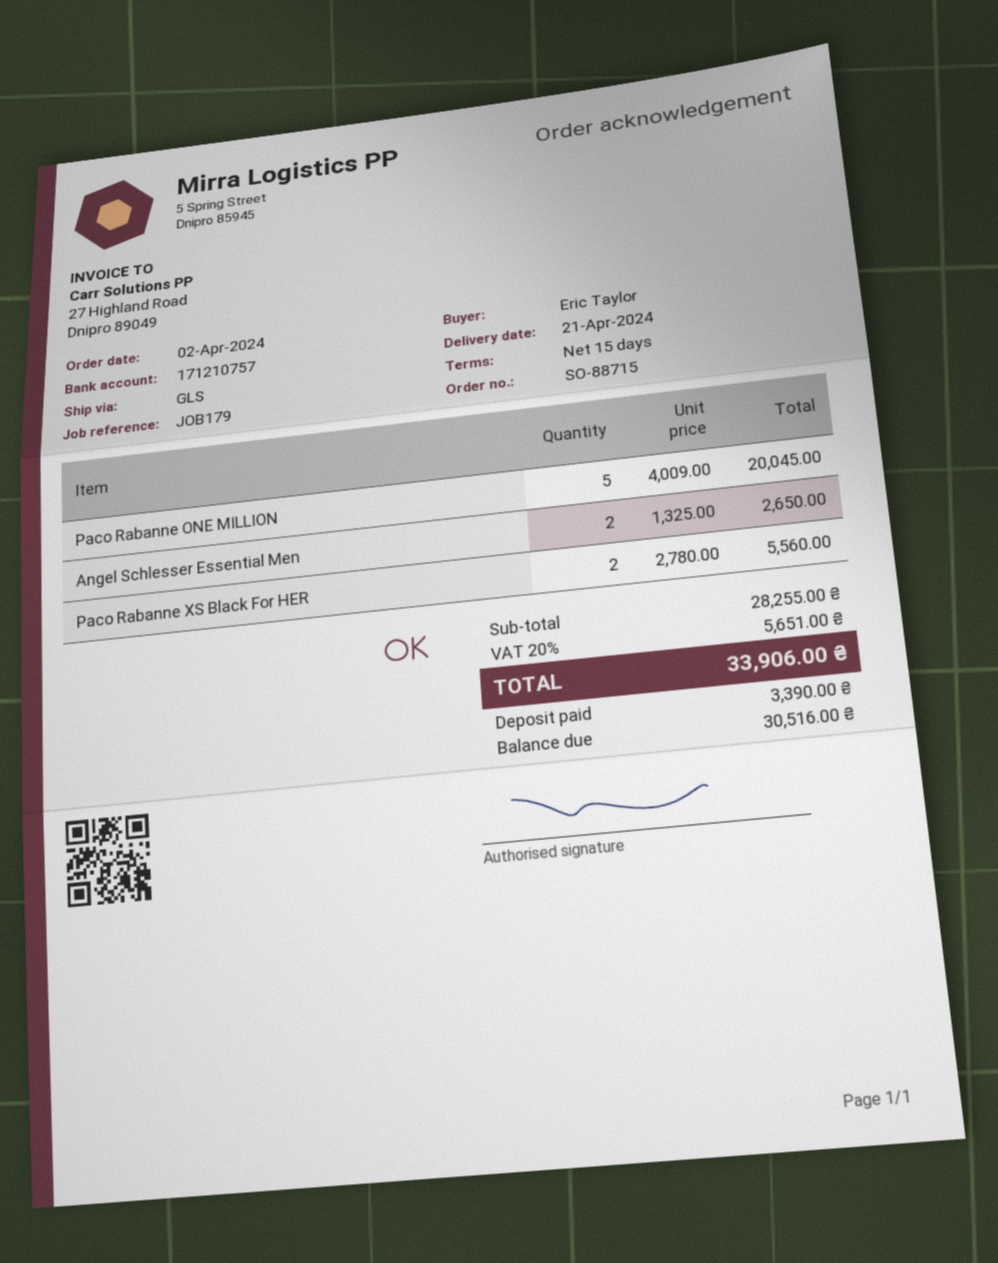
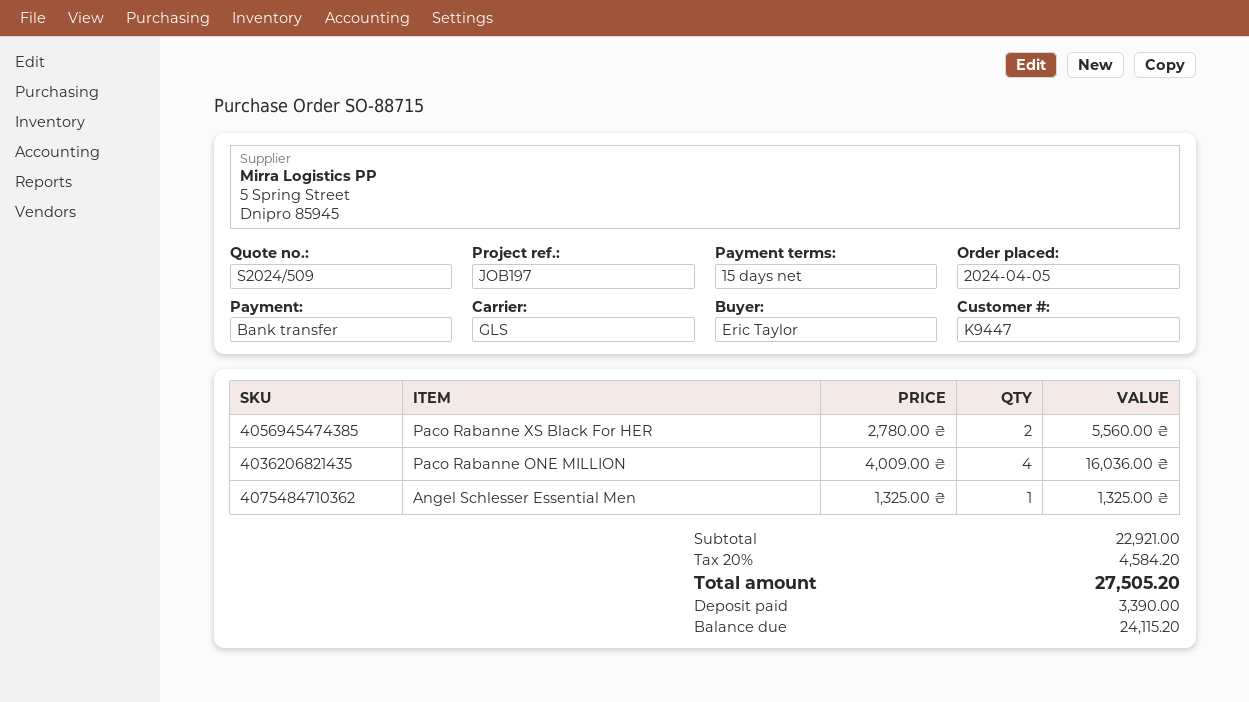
order date: 2024-04-02 -> 2024-04-05
reference: JOB179 -> JOB197
Paco Rabanne ONE MILLION: 5 x 4009.00 = 20045.00 -> 4 x 4009.00 = 16036.00
Angel Schlesser Essential Men: 2 x 1325.00 = 2650.00 -> 1 x 1325.00 = 1325.00
subtotal: 28255.00 -> 22921.00
tax: 20% = 5651.00 -> 20% = 4584.20
total: 33906.00 -> 27505.20
balance: 30516.00 -> 24115.20

